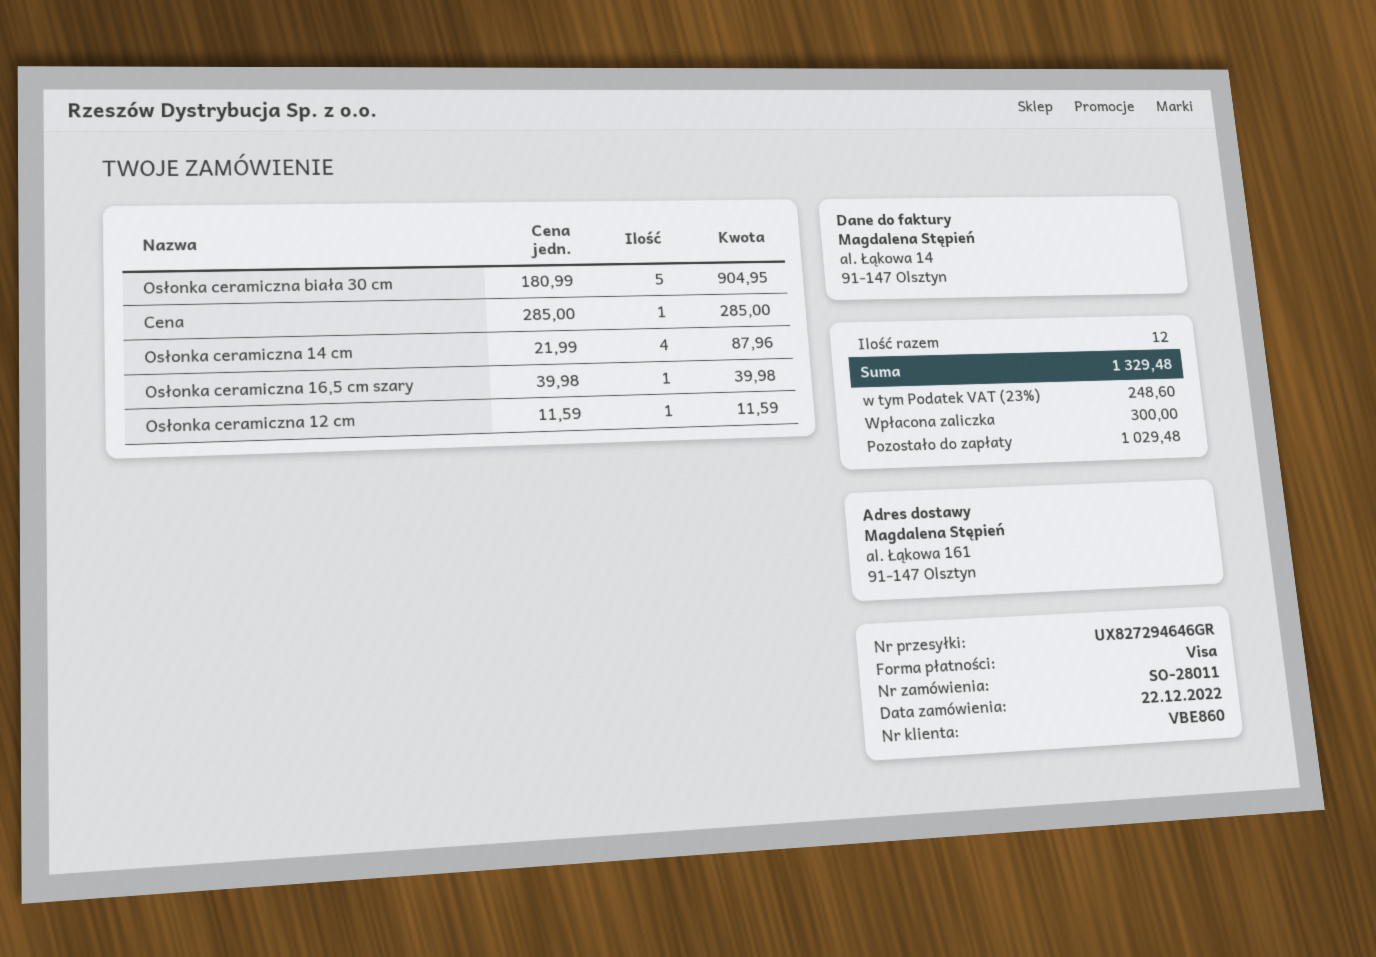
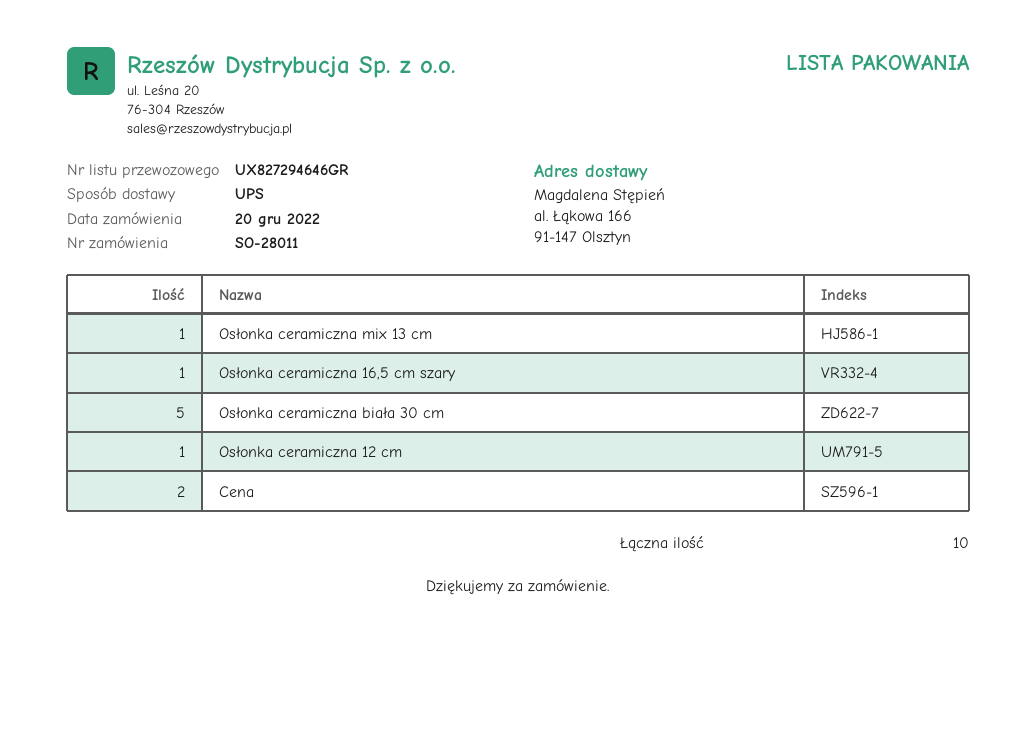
order date: 2022-12-22 -> 2022-12-20
ship to: al. Łąkowa 161, 91-147 Olsztyn -> al. Łąkowa 166, 91-147 Olsztyn
Cena: 1 -> 2
Osłonka ceramiczna 14 cm: 4 -> none
Osłonka ceramiczna mix 13 cm: none -> 1
total quantity: 12 -> 10

